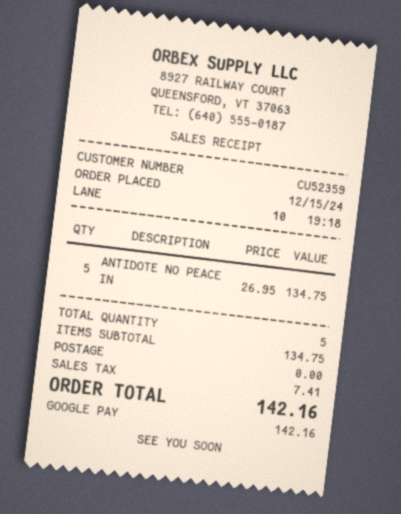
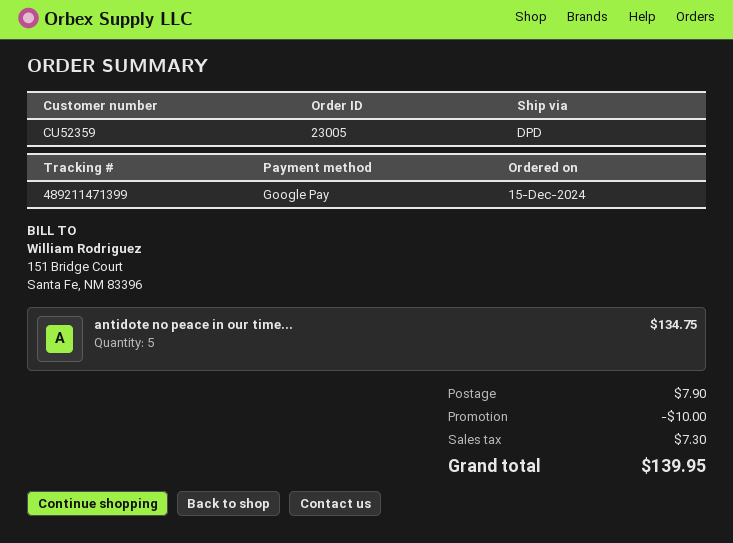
discount: none -> 10.00
shipping: 0.00 -> 7.90
tax: 7.41 -> 7.30
total: 142.16 -> 139.95

